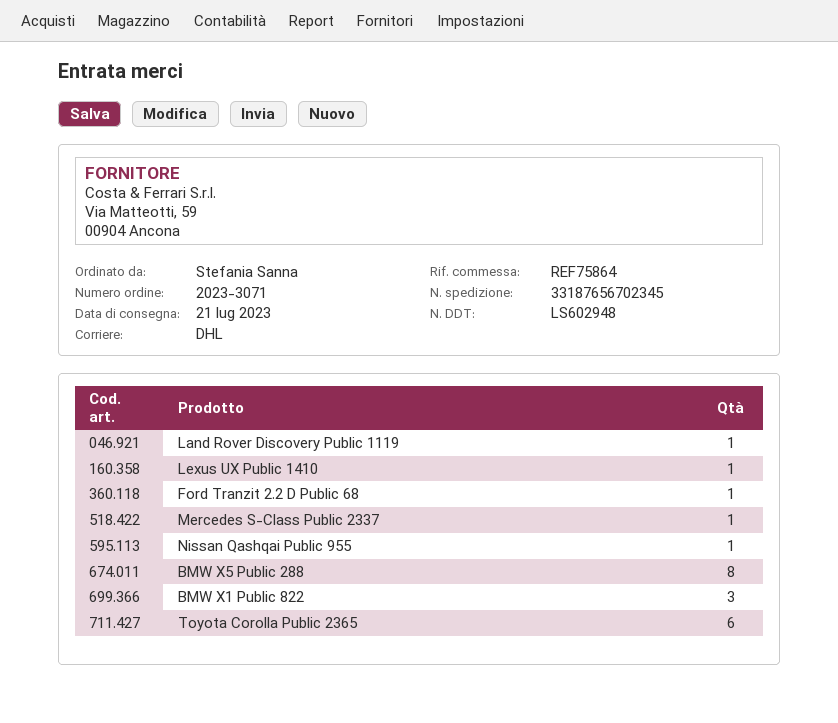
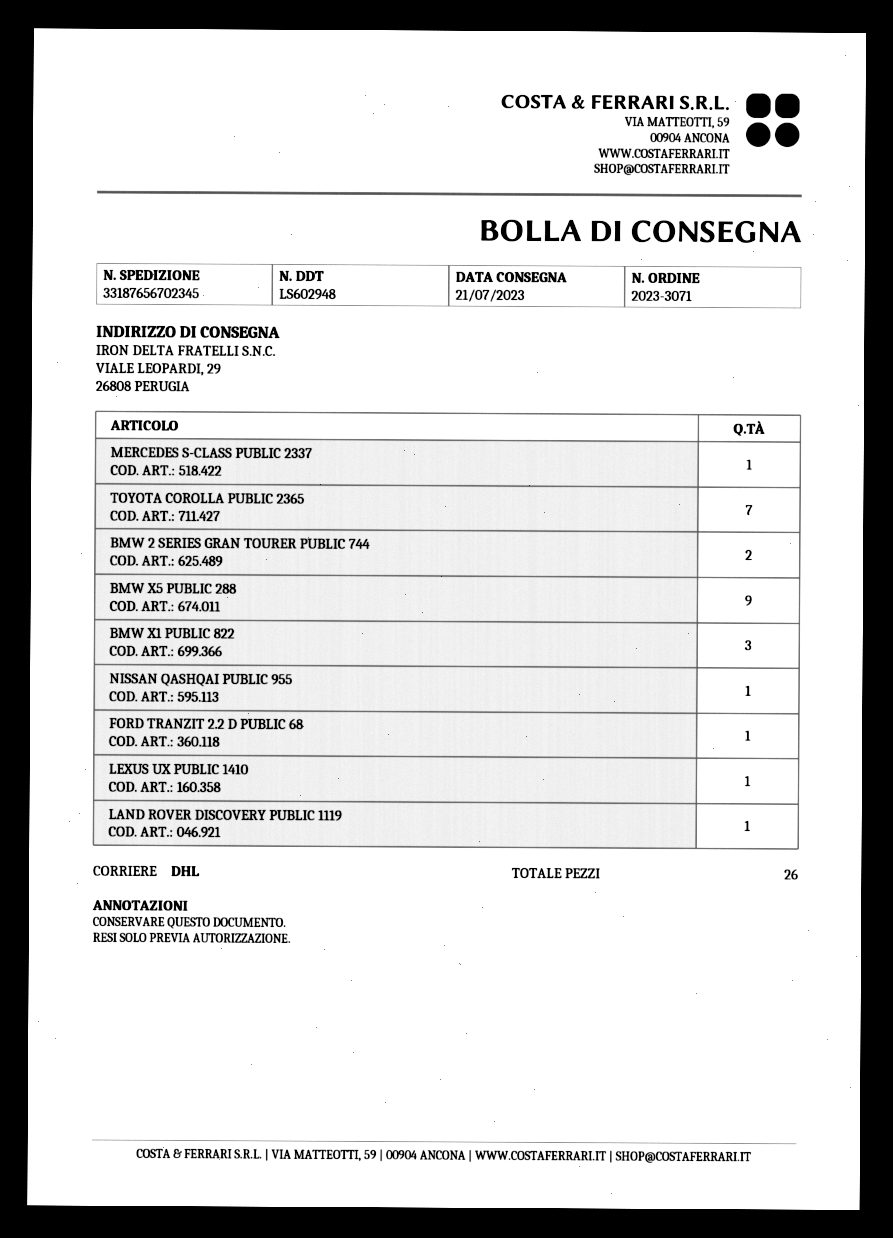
BMW X5 Public 288: 8 -> 9
Toyota Corolla Public 2365: 6 -> 7
BMW 2 SERIES GRAN TOURER PUBLIC 744: none -> 2

